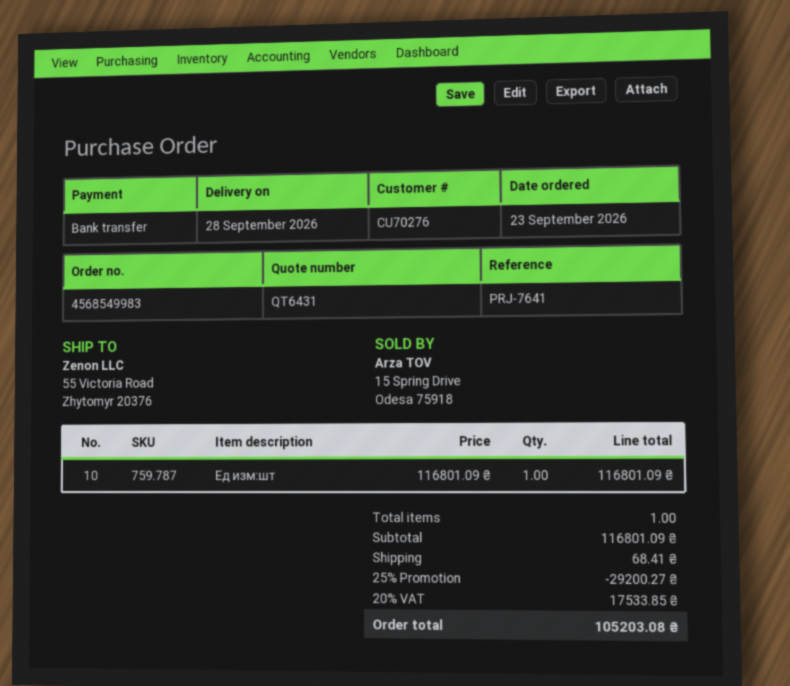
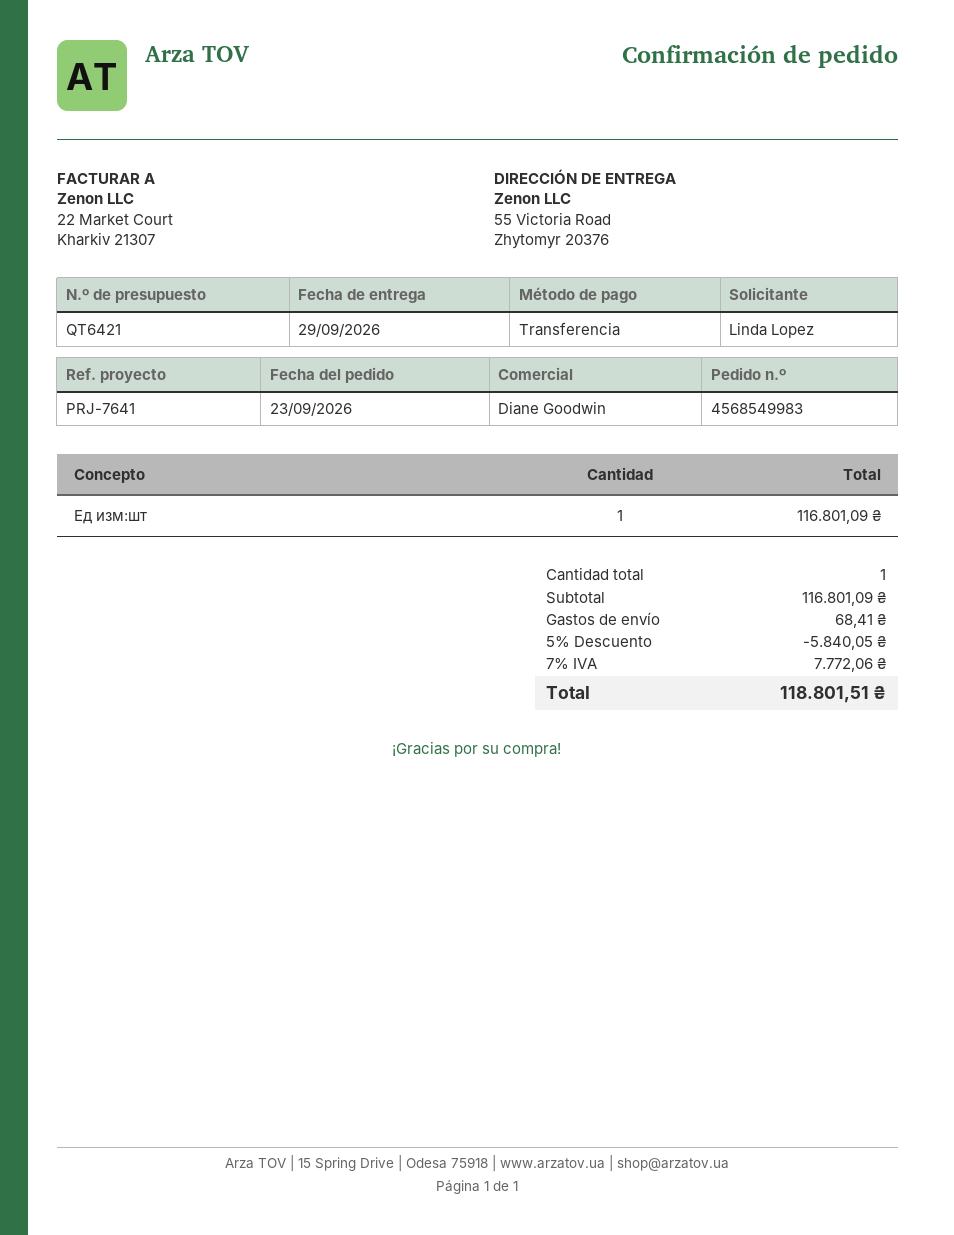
quote number: QT6431 -> QT6421
delivery date: 2026-09-28 -> 2026-09-29
discount: 25% = 29200.27 -> 5% = 5840.05
tax: 20% = 17533.85 -> 7% = 7772.06
total: 105203.08 -> 118801.51

